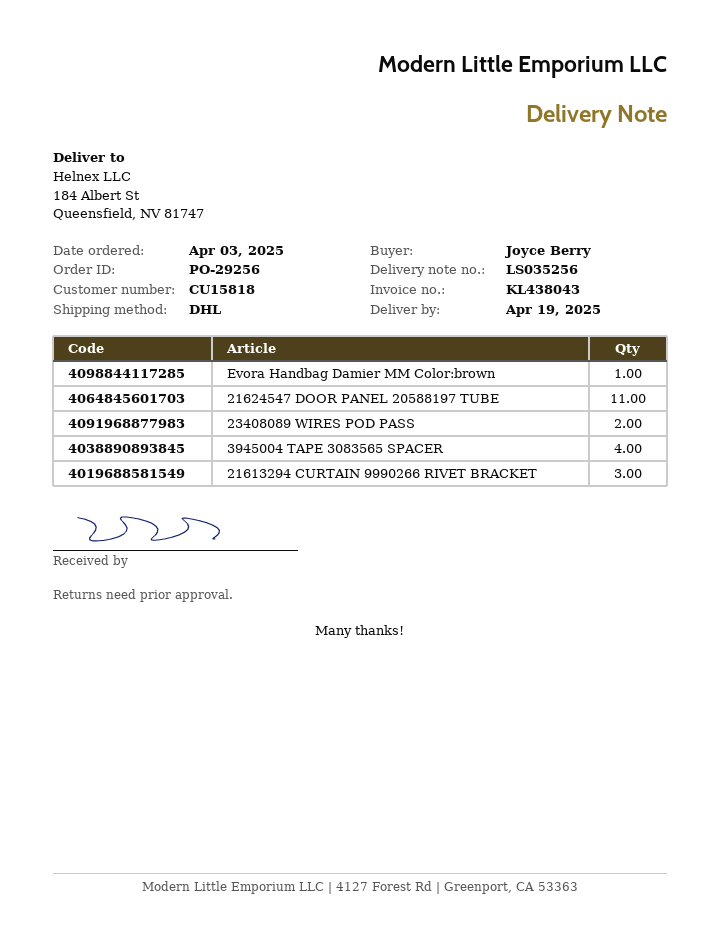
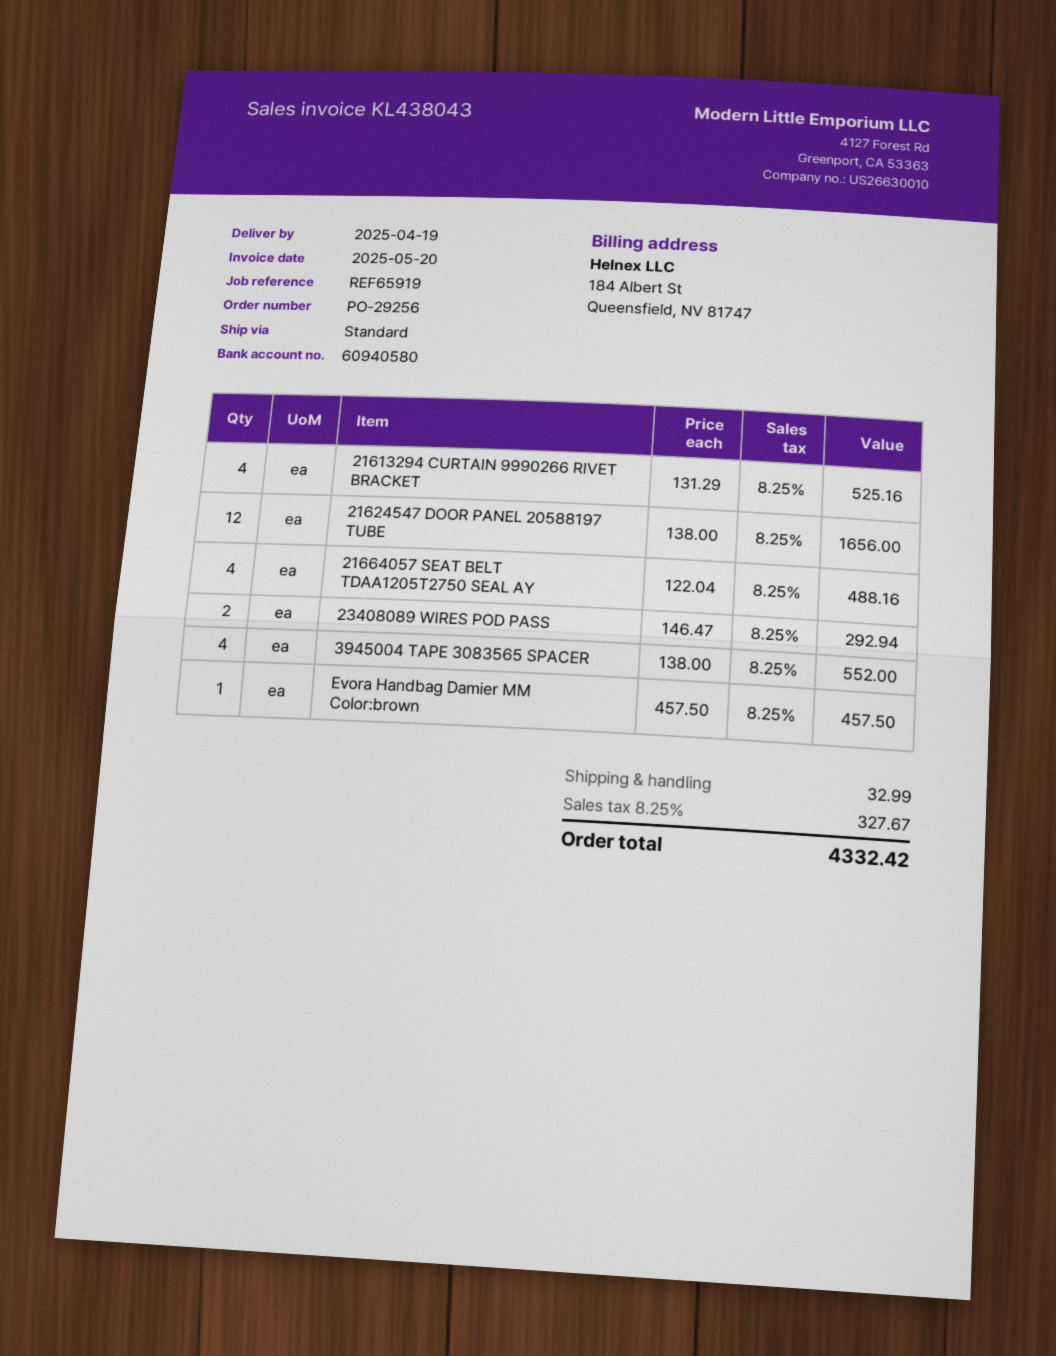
shipping method: DHL -> standard
21624547 DOOR PANEL 20588197 TUBE: 11 -> 12
21613294 CURTAIN 9990266 RIVET BRACKET: 3 -> 4
21664057 SEAT BELT TDAA1205T2750 SEAL AY: none -> 4

